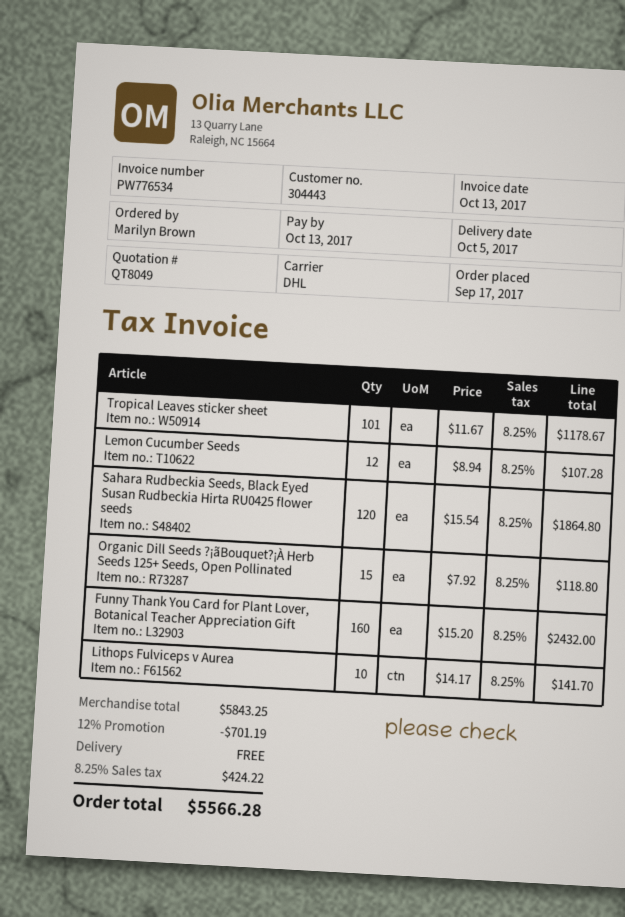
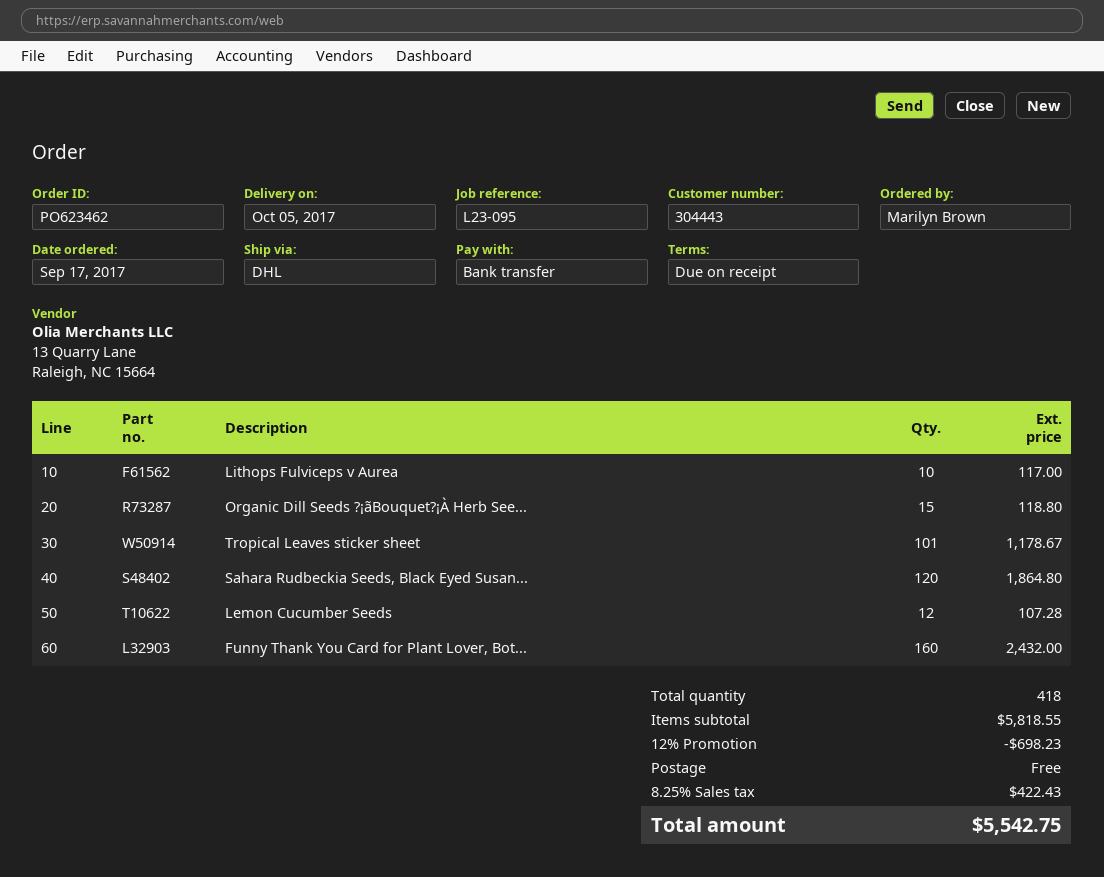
Lithops Fulviceps v Aurea: 10 for 141.70 -> 10 for 117.00
subtotal: 5843.25 -> 5818.55
discount: 12% = 701.19 -> 12% = 698.23
tax: 8.25% = 424.22 -> 8.25% = 422.43
total: 5566.28 -> 5542.75

